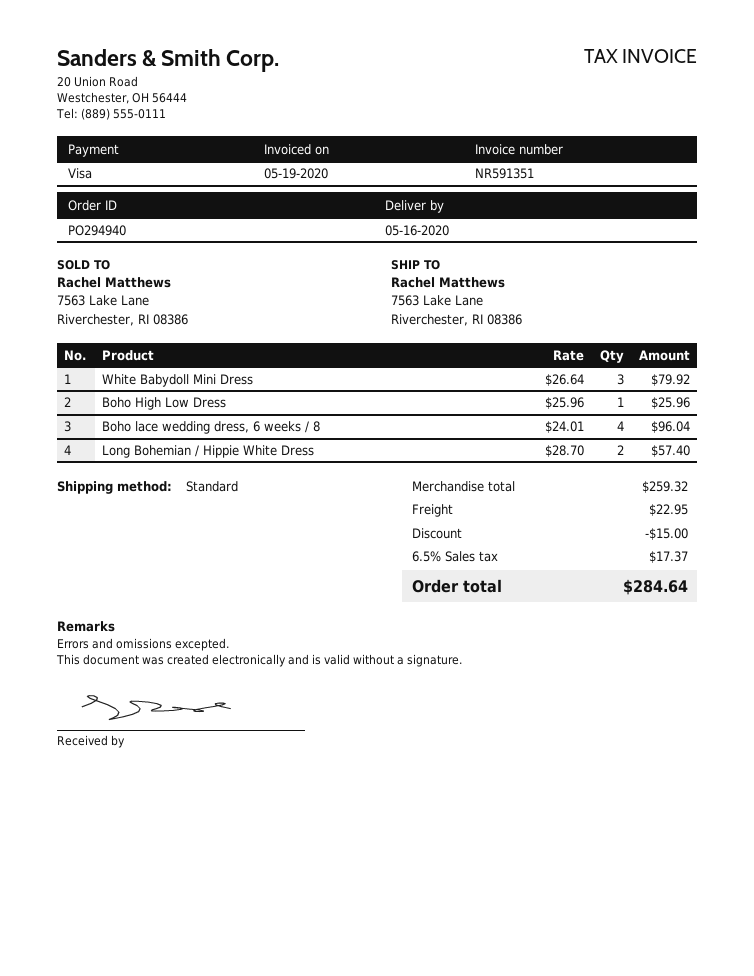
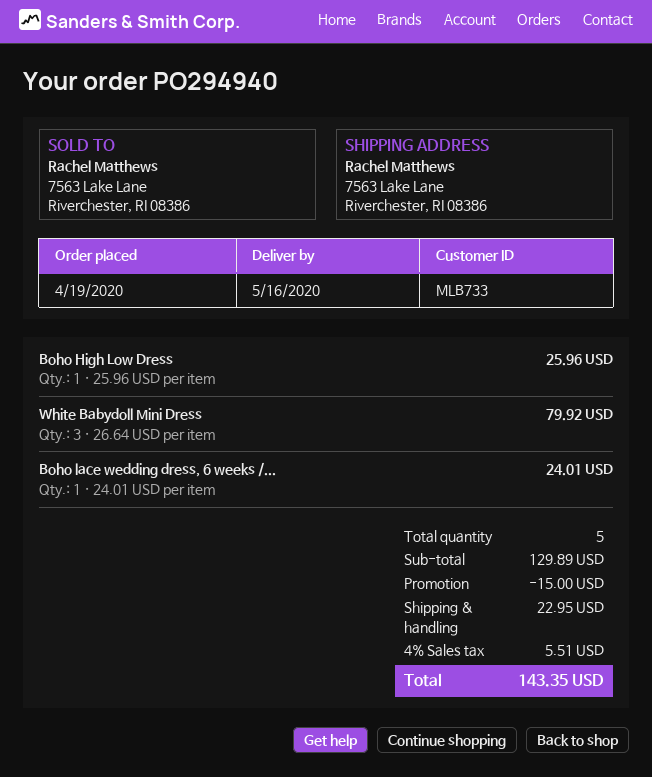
Boho lace wedding dress, 6 weeks / 8: 4 x 24.01 = 96.04 -> 1 x 24.01 = 24.01
Long Bohemian / Hippie White Dress: 2 x 28.70 = 57.40 -> none
subtotal: 259.32 -> 129.89
tax: 6.5% = 17.37 -> 4% = 5.51
total: 284.64 -> 143.35

